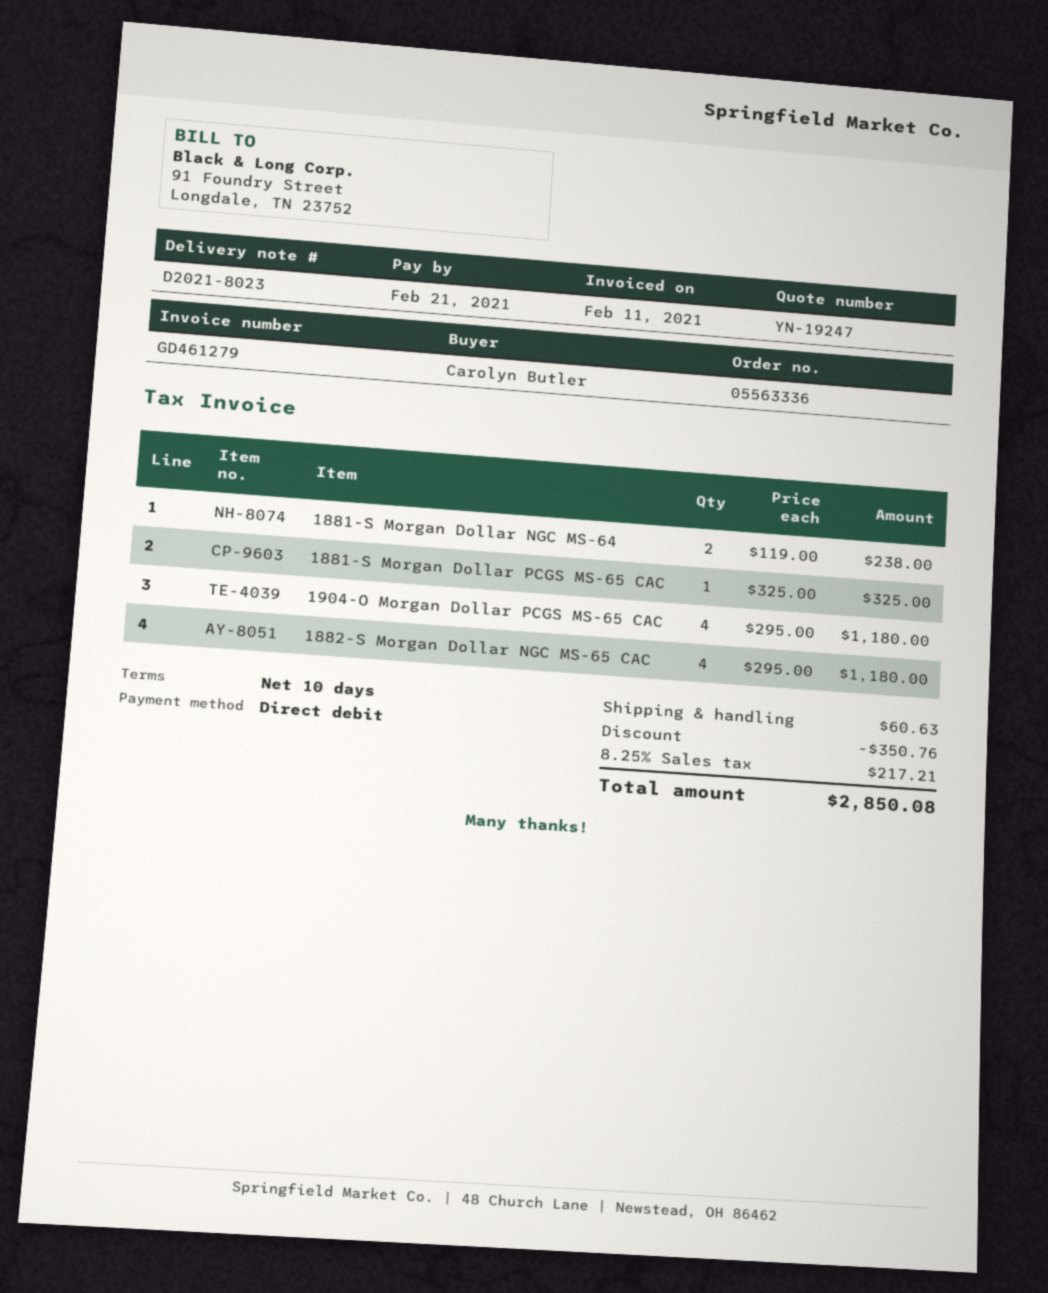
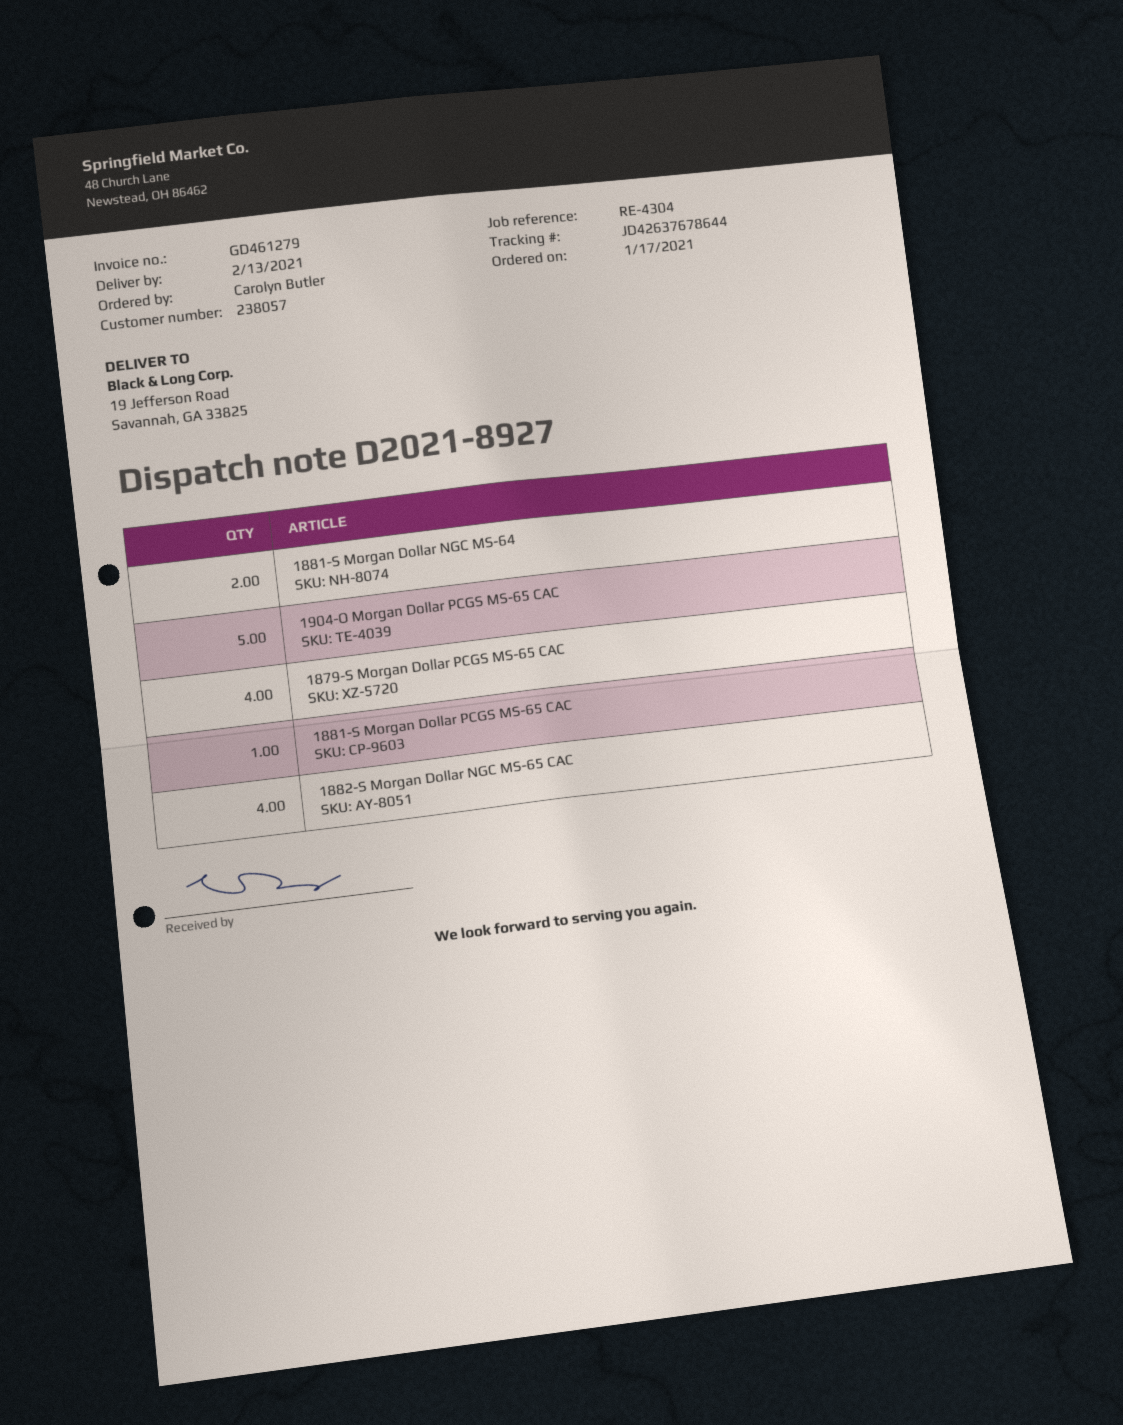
delivery note number: D2021-8023 -> D2021-8927
1904-O Morgan Dollar PCGS MS-65 CAC: 4 -> 5
1879-S Morgan Dollar PCGS MS-65 CAC: none -> 4

